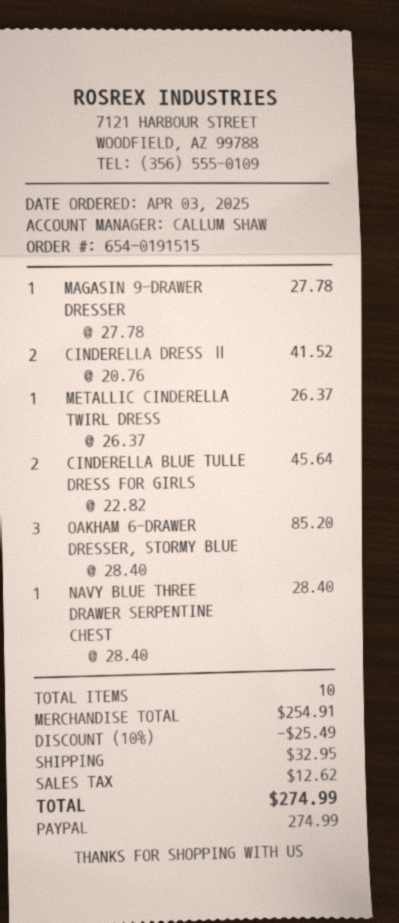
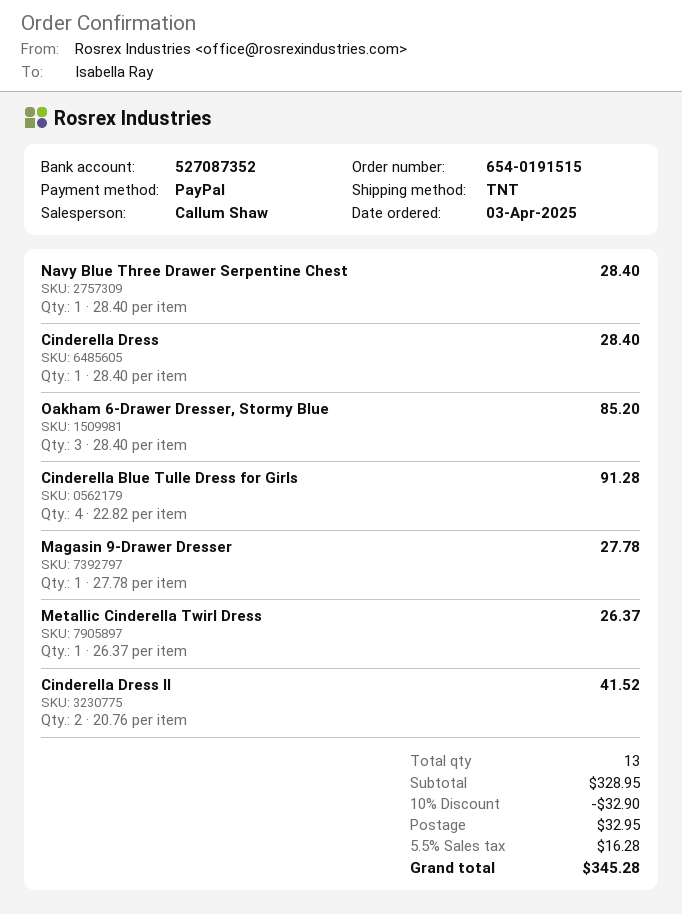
CINDERELLA BLUE TULLE DRESS FOR GIRLS: 2 x 22.82 = 45.64 -> 4 x 22.82 = 91.28
Cinderella Dress: none -> 1 x 28.40 = 28.40
total quantity: 10 -> 13
subtotal: 254.91 -> 328.95
discount: 10% = 25.49 -> 10% = 32.90
tax: 12.62 -> 16.28
total: 274.99 -> 345.28

